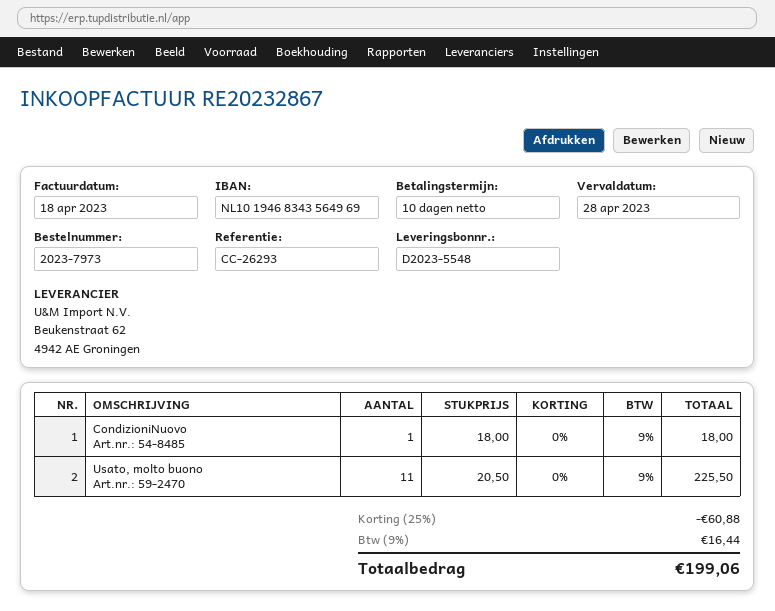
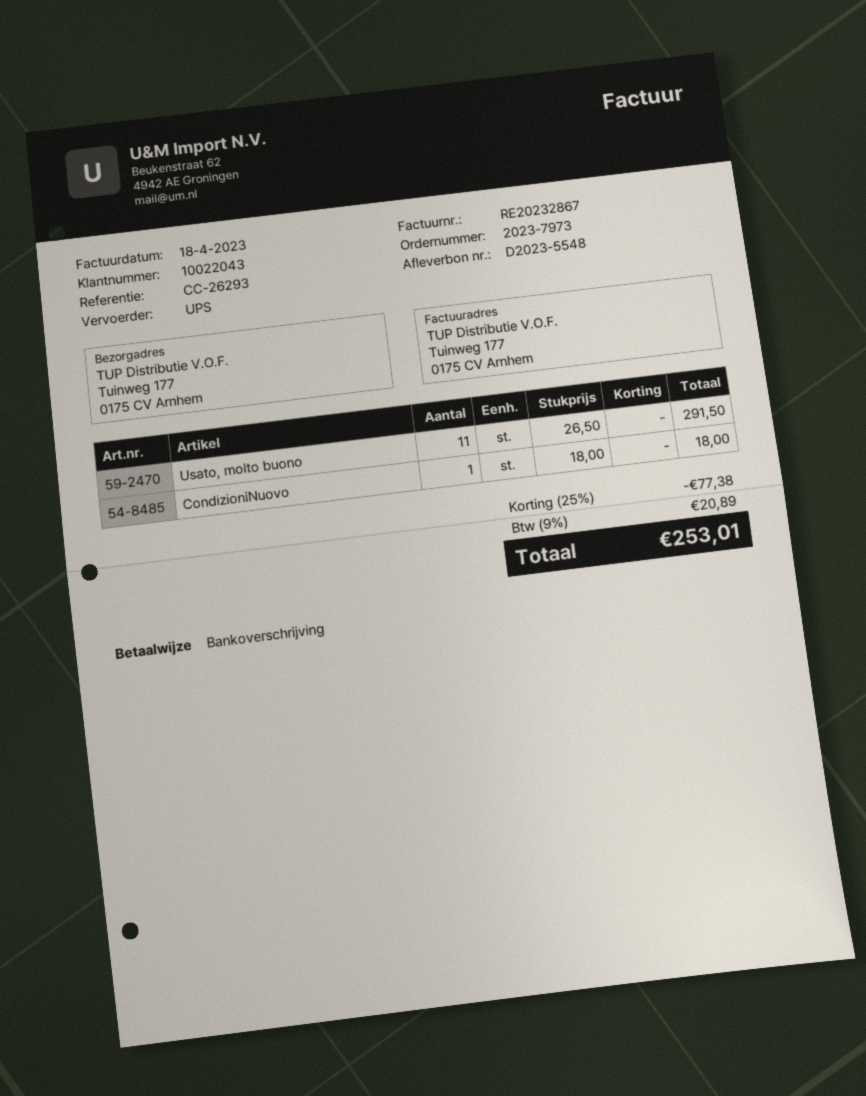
Usato, molto buono: 11 x 20.50 = 225.50 -> 11 x 26.50 = 291.50
discount: 25% = 60.88 -> 25% = 77.38
tax: 9% = 16.44 -> 9% = 20.89
total: 199.06 -> 253.01

